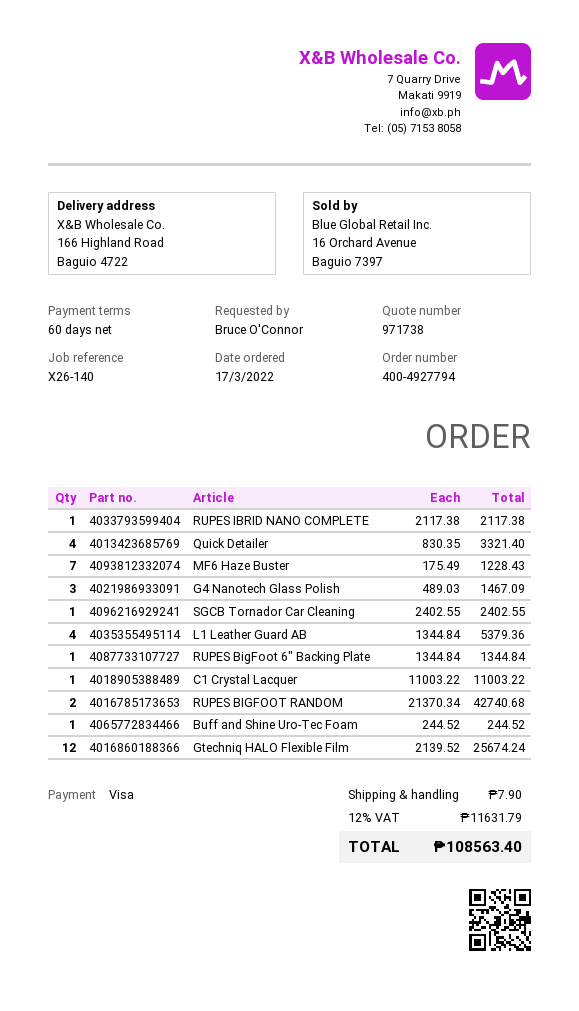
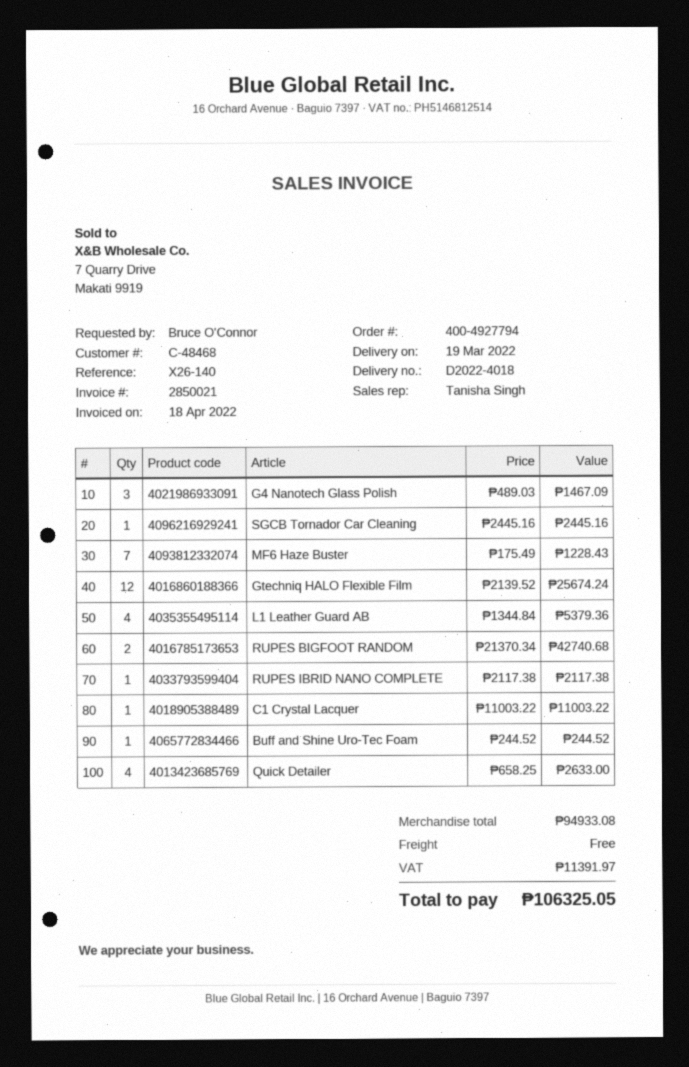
Quick Detailer: 4 x 830.35 = 3321.40 -> 4 x 658.25 = 2633.00
SGCB Tornador Car Cleaning: 1 x 2402.55 = 2402.55 -> 1 x 2445.16 = 2445.16
RUPES BigFoot 6" Backing Plate: 1 x 1344.84 = 1344.84 -> none
shipping: 7.90 -> 0.00
tax: 11631.79 -> 11391.97
total: 108563.40 -> 106325.05

